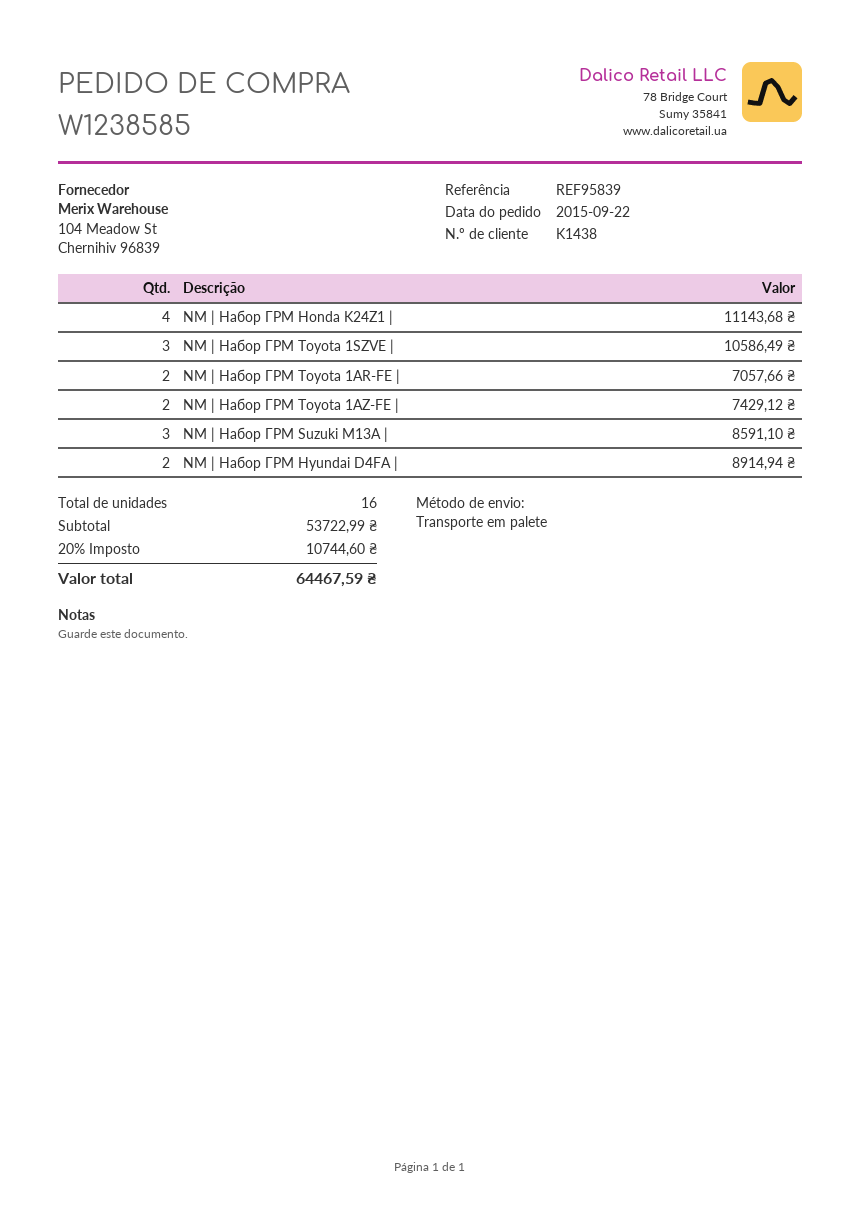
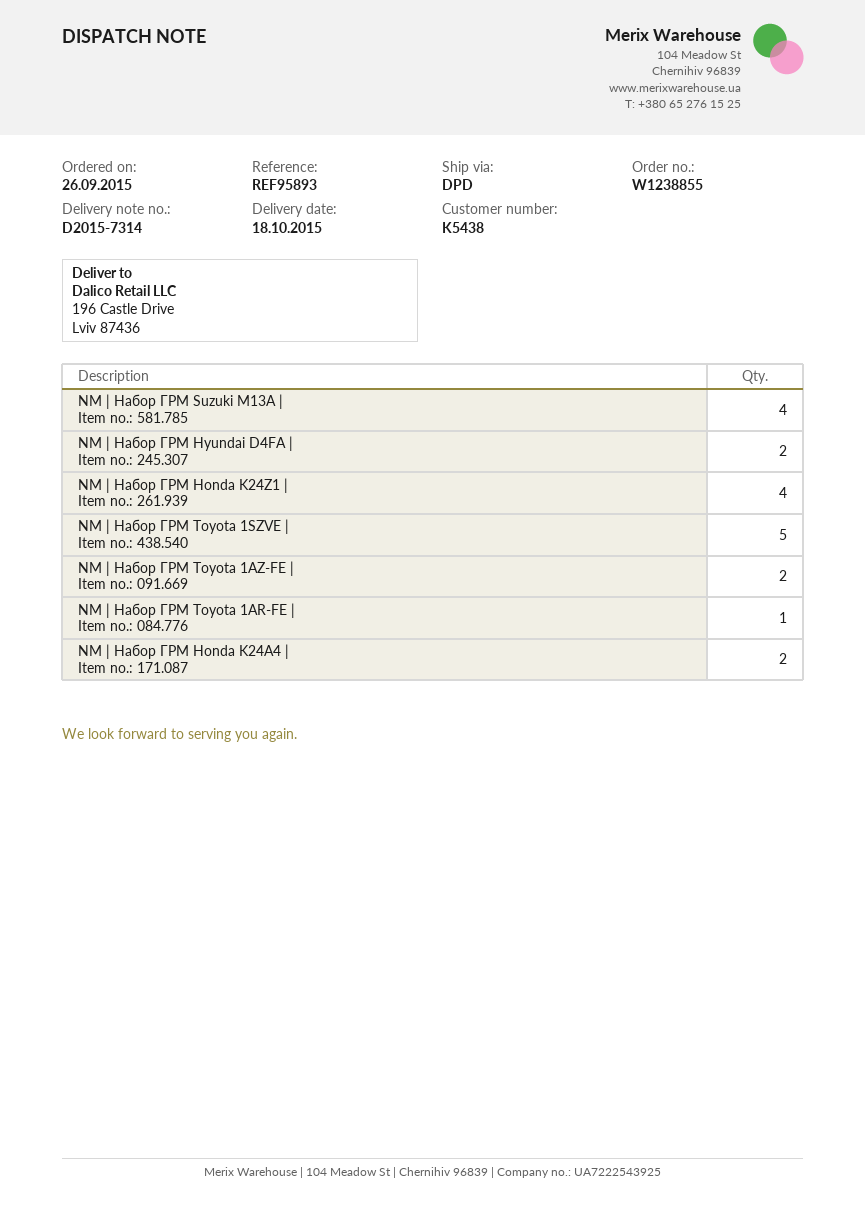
order number: W1238585 -> W1238855
order date: 2015-09-22 -> 2015-09-26
customer number: K1438 -> K5438
reference: REF95839 -> REF95893
shipping method: pallet freight -> DPD
NM | Набор ГРМ Toyota 1SZVE |: 3 -> 5
NM | Набор ГРМ Toyota 1AR-FE |: 2 -> 1
NM | Набор ГРМ Suzuki M13A |: 3 -> 4
NM | Набор ГРМ Honda K24A4 |: none -> 2

